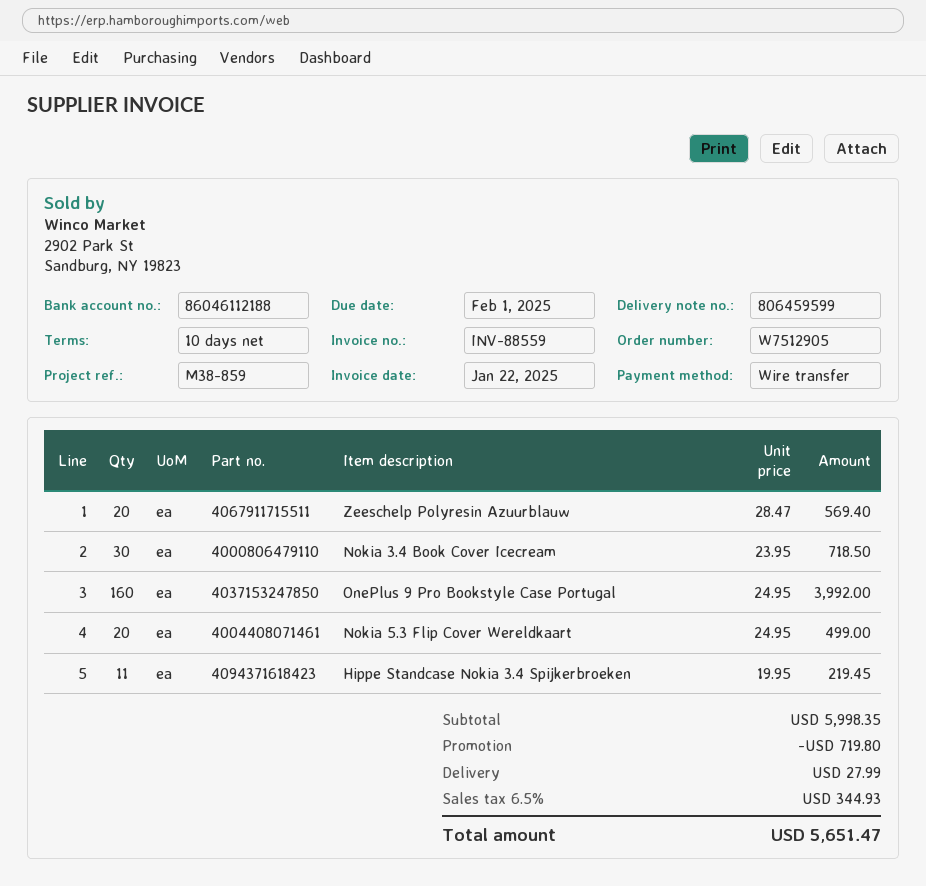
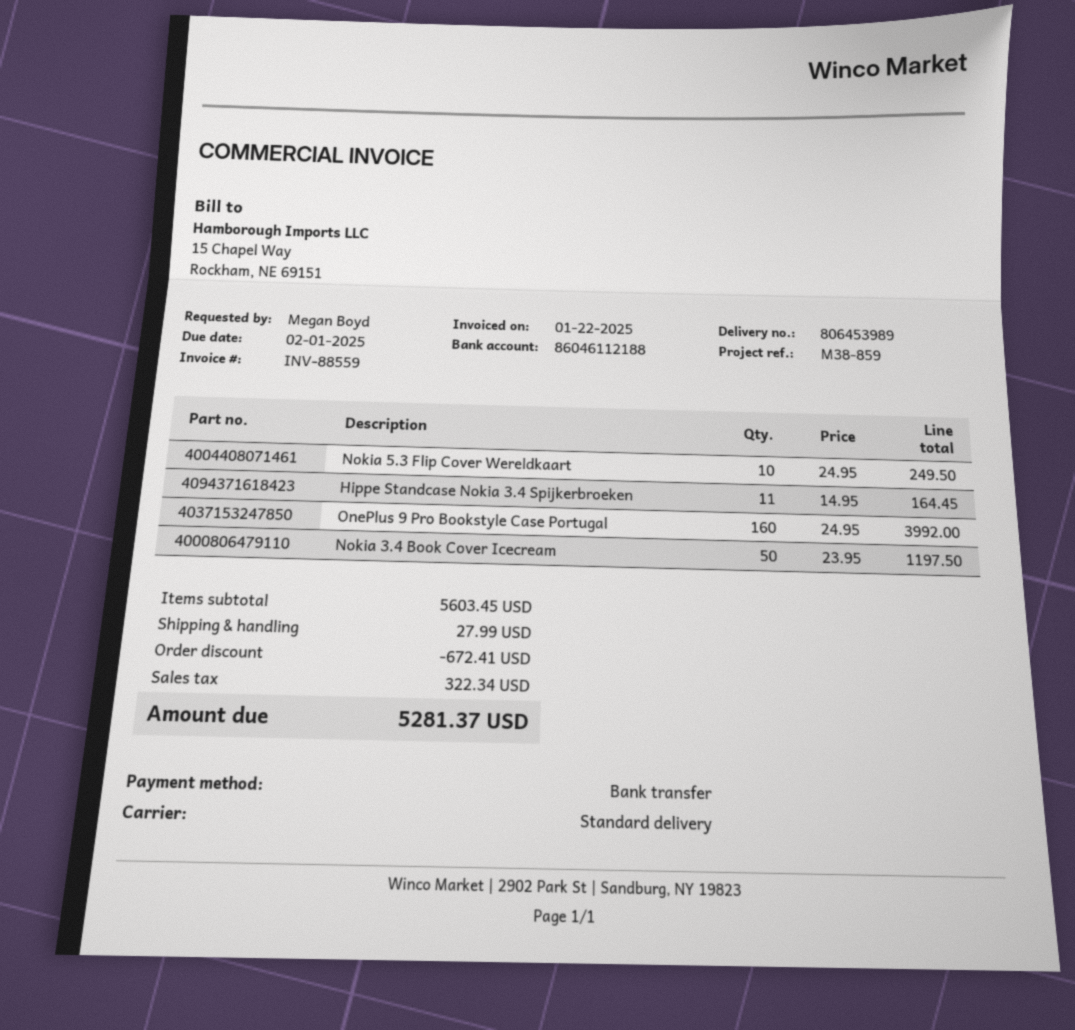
delivery note number: 806459599 -> 806453989
Zeeschelp Polyresin Azuurblauw: 20 x 28.47 = 569.40 -> none
Nokia 3.4 Book Cover Icecream: 30 x 23.95 = 718.50 -> 50 x 23.95 = 1197.50
Nokia 5.3 Flip Cover Wereldkaart: 20 x 24.95 = 499.00 -> 10 x 24.95 = 249.50
Hippe Standcase Nokia 3.4 Spijkerbroeken: 11 x 19.95 = 219.45 -> 11 x 14.95 = 164.45
subtotal: 5998.35 -> 5603.45
discount: 719.80 -> 672.41
tax: 344.93 -> 322.34
total: 5651.47 -> 5281.37

